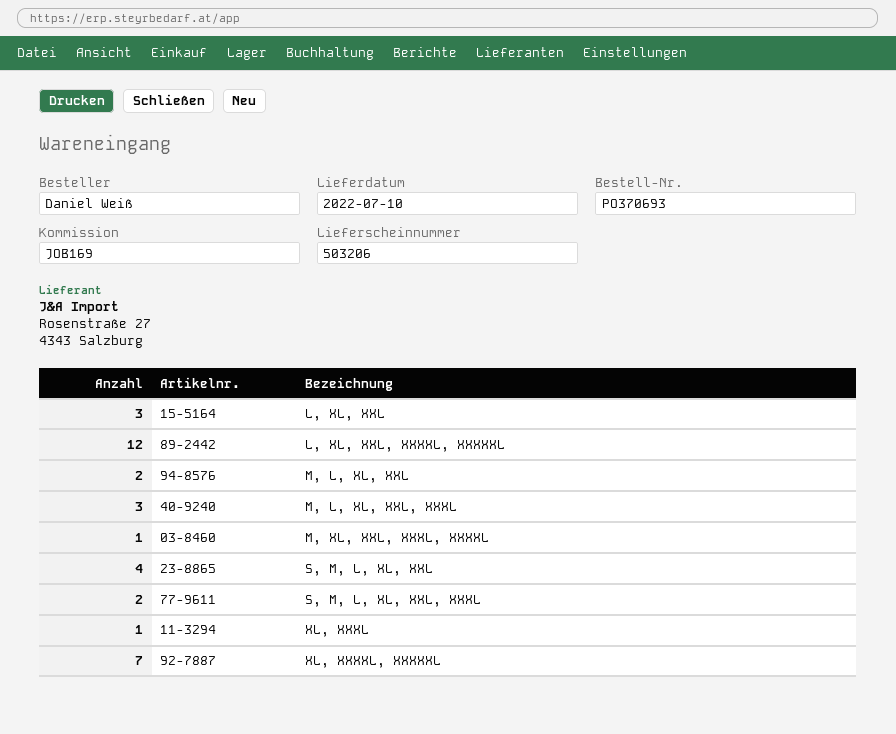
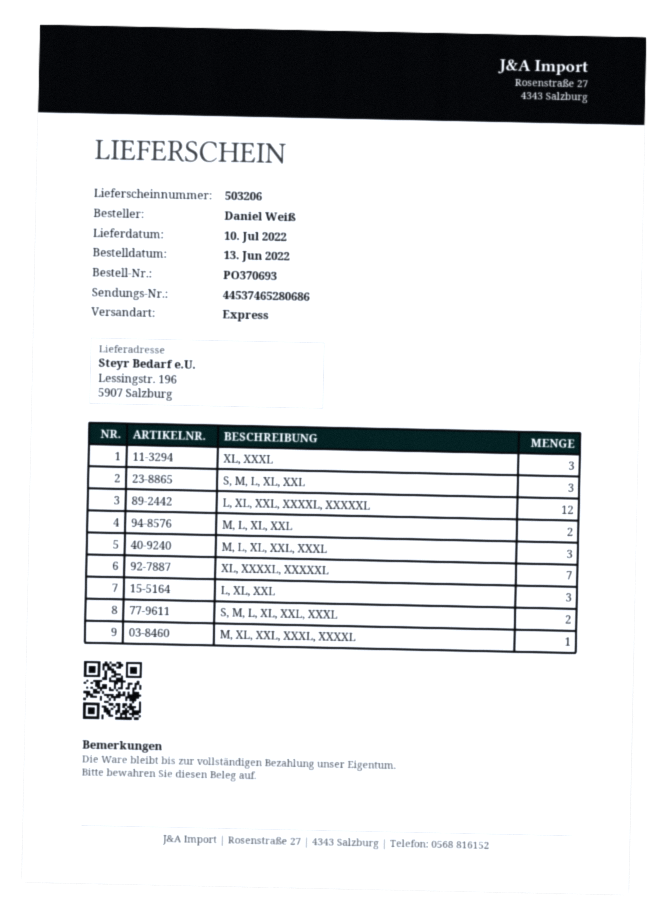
S, M, L, XL, XXL: 4 -> 3
XL, XXXL: 1 -> 3

